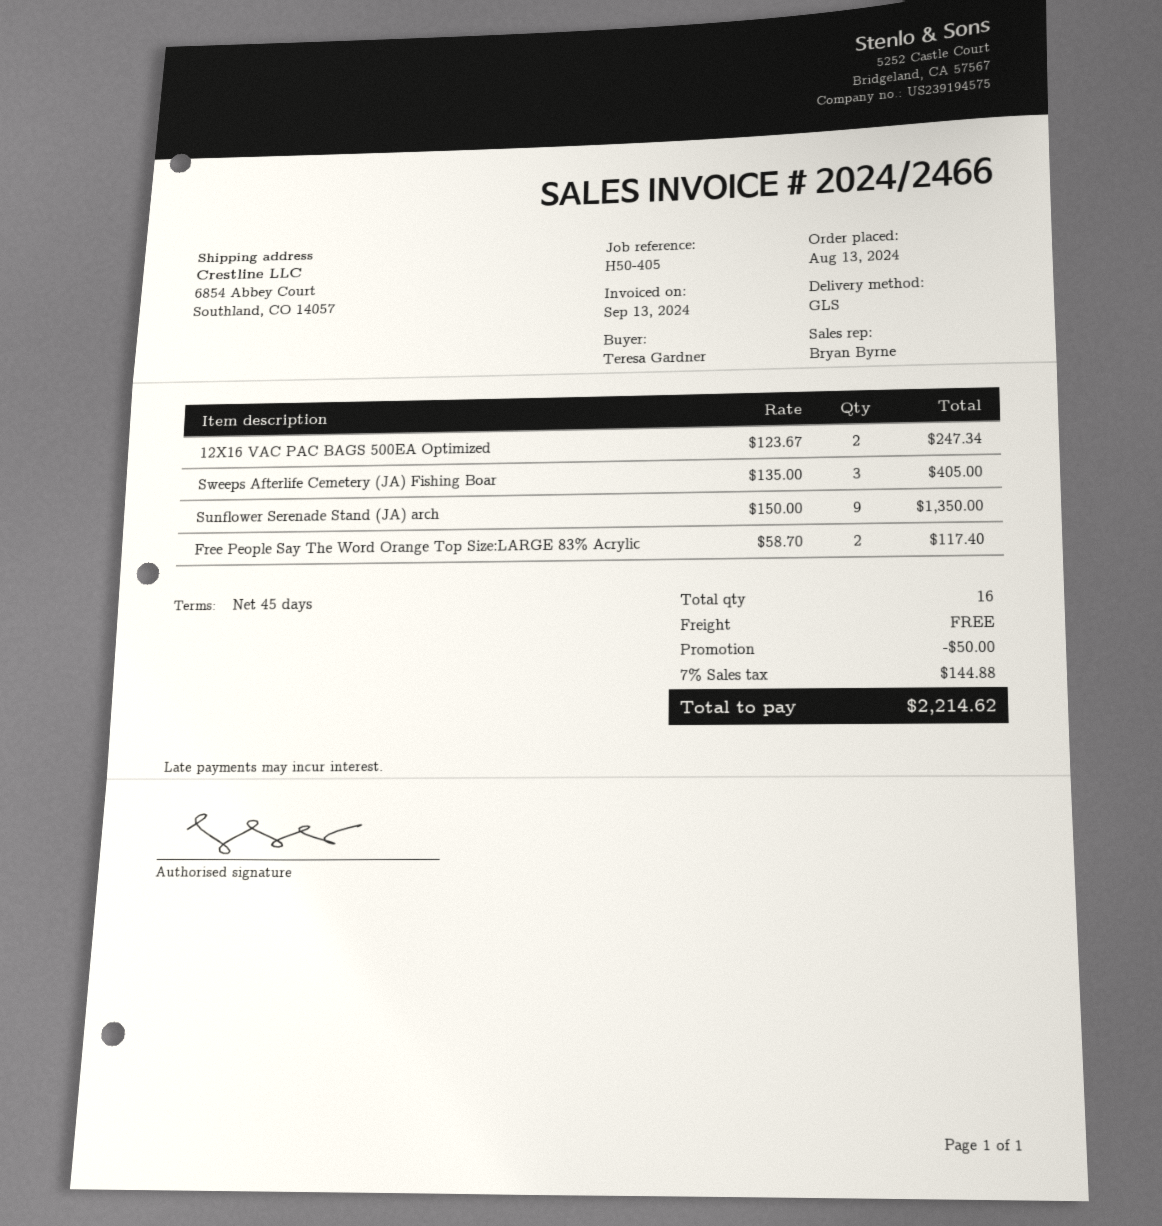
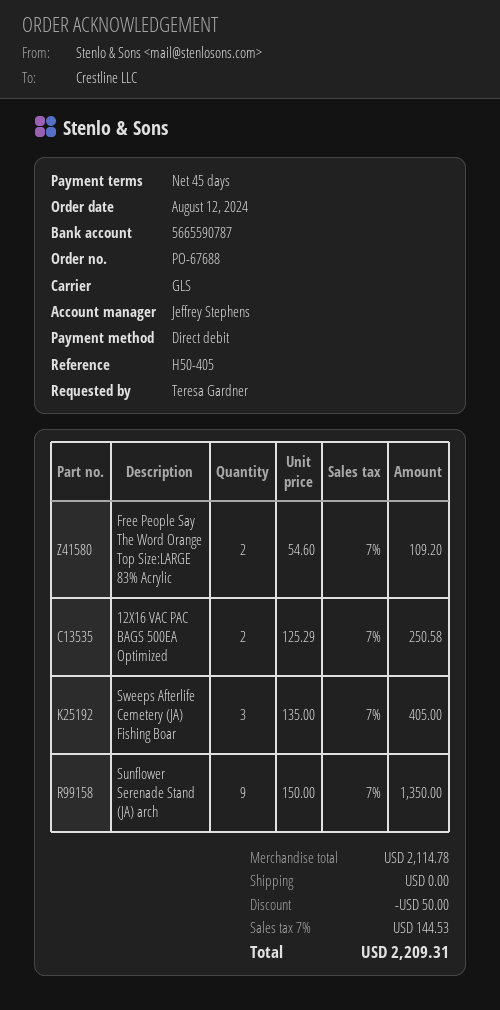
order date: 2024-08-13 -> 2024-08-12
sales rep: Bryan Byrne -> Jeffrey Stephens
12X16 VAC PAC BAGS 500EA Optimized: 2 x 123.67 = 247.34 -> 2 x 125.29 = 250.58
Free People Say The Word Orange Top Size:LARGE 83% Acrylic: 2 x 58.70 = 117.40 -> 2 x 54.60 = 109.20
tax: 7% = 144.88 -> 7% = 144.53
total: 2214.62 -> 2209.31

